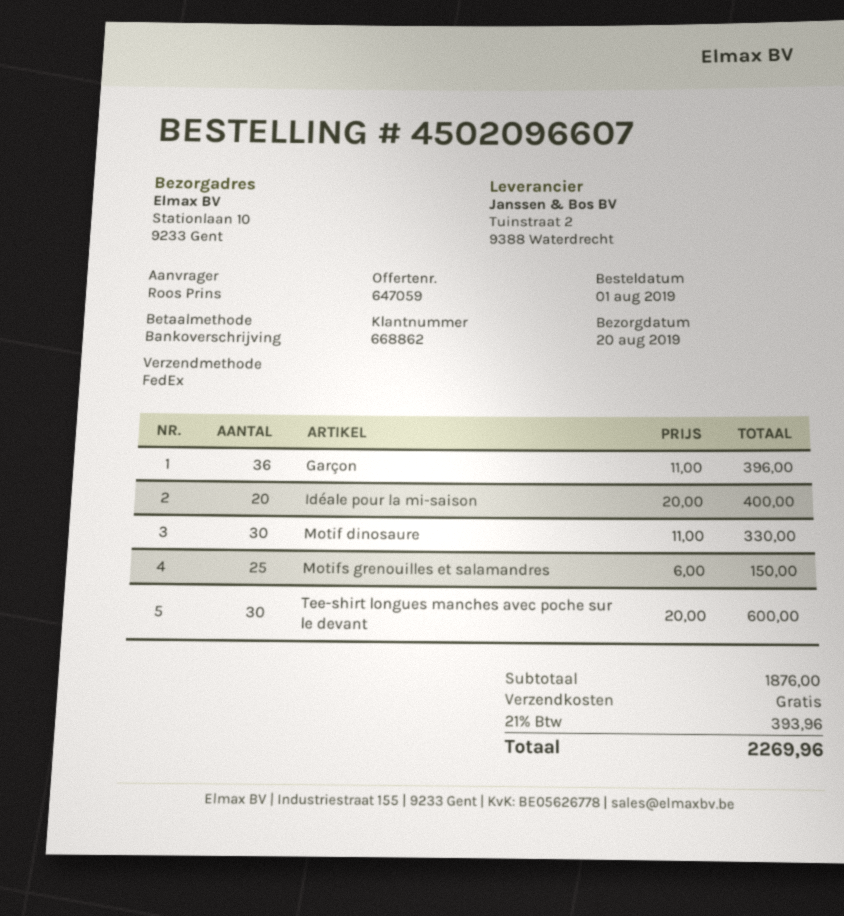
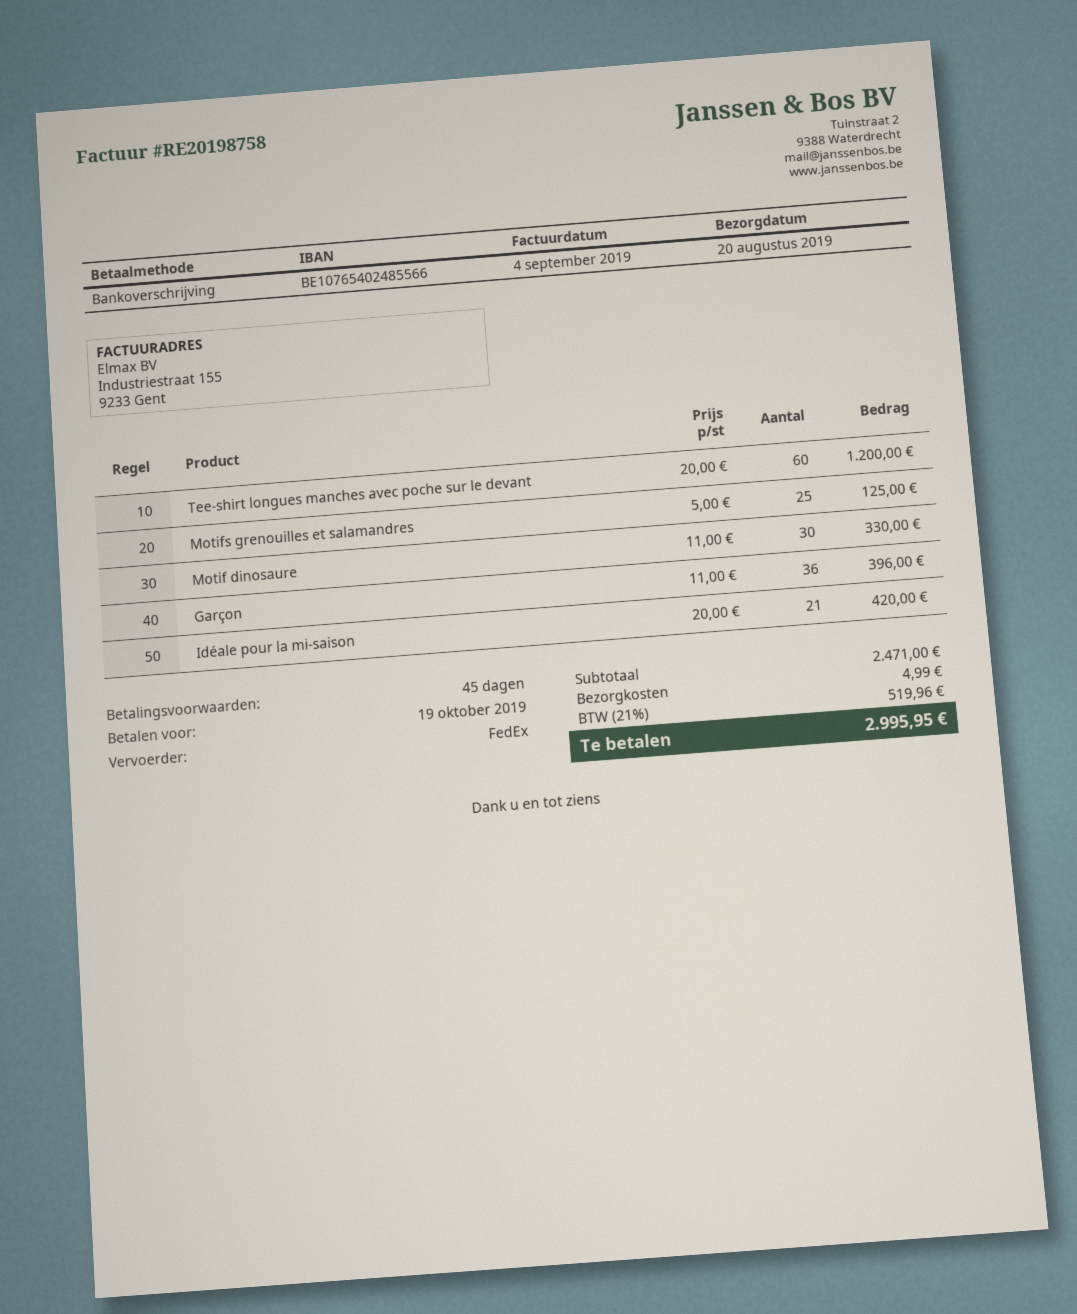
Idéale pour la mi-saison: 20 x 20.00 = 400.00 -> 21 x 20.00 = 420.00
Motifs grenouilles et salamandres: 25 x 6.00 = 150.00 -> 25 x 5.00 = 125.00
Tee-shirt longues manches avec poche sur le devant: 30 x 20.00 = 600.00 -> 60 x 20.00 = 1200.00
subtotal: 1876.00 -> 2471.00
shipping: 0.00 -> 4.99
tax: 21% = 393.96 -> 21% = 519.96
total: 2269.96 -> 2995.95

